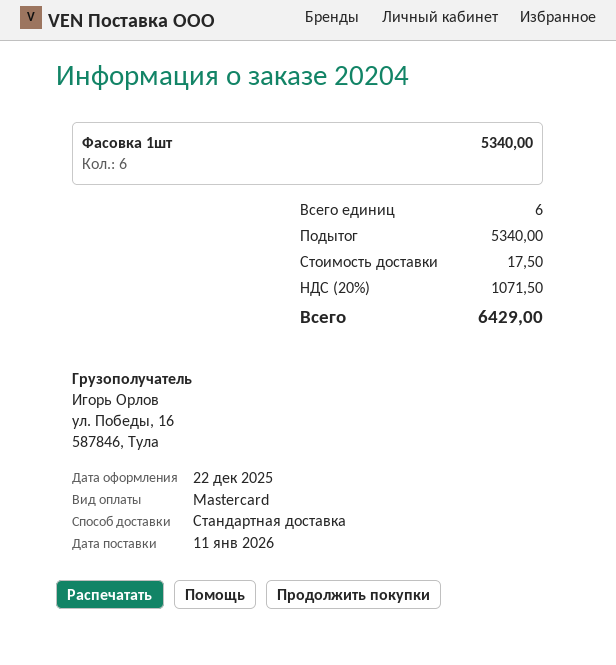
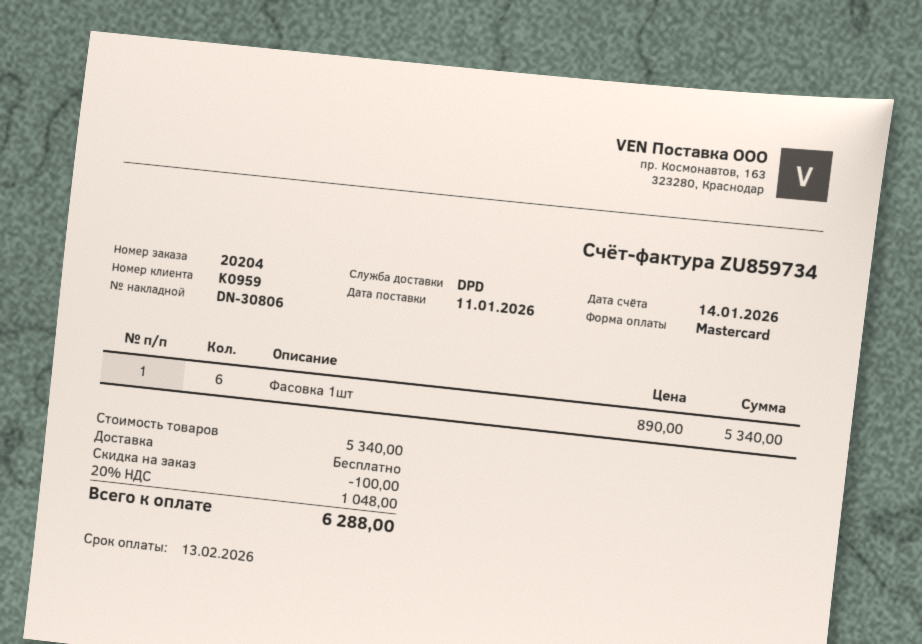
shipping method: standard -> DPD
discount: none -> 100.00
shipping: 17.50 -> 0.00
tax: 20% = 1071.50 -> 20% = 1048.00
total: 6429.00 -> 6288.00

